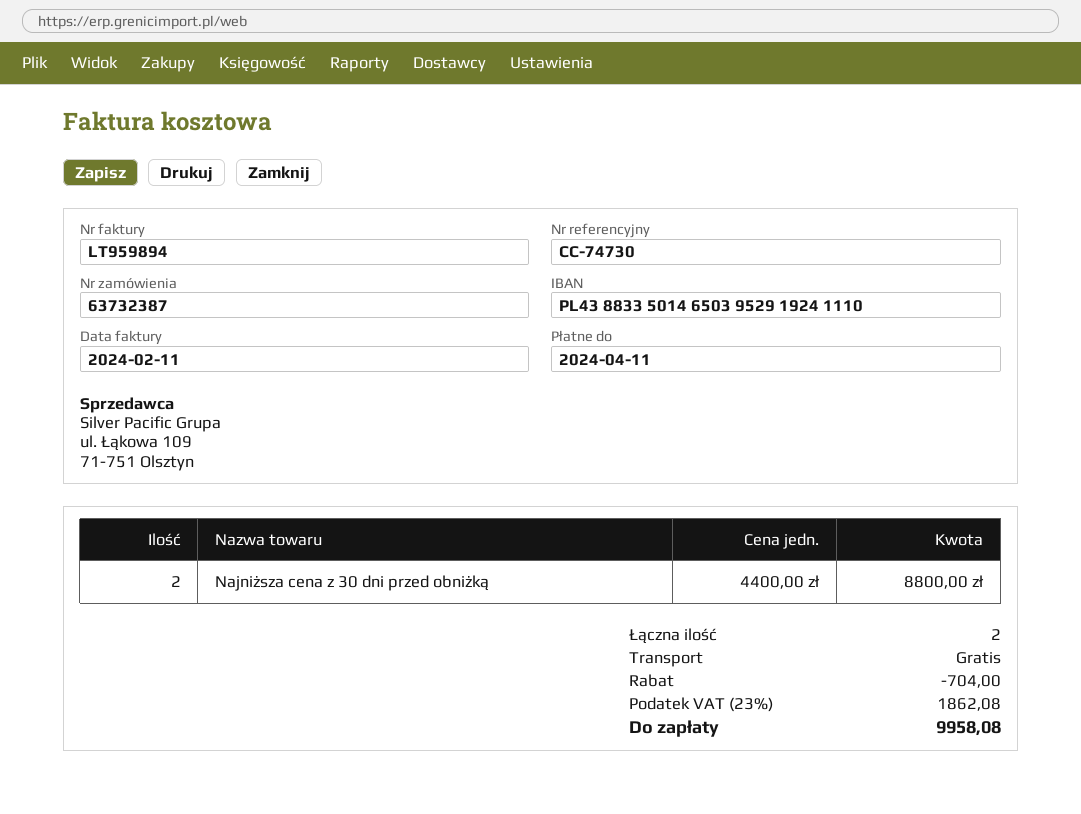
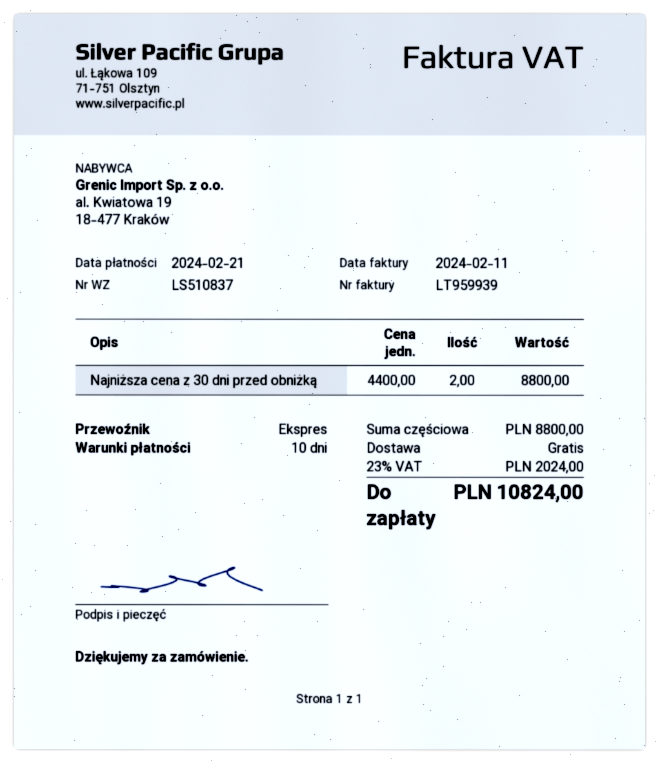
invoice number: LT959894 -> LT959939
due date: 2024-04-11 -> 2024-02-21
discount: 704.00 -> none
tax: 23% = 1862.08 -> 23% = 2024.00
total: 9958.08 -> 10824.00

